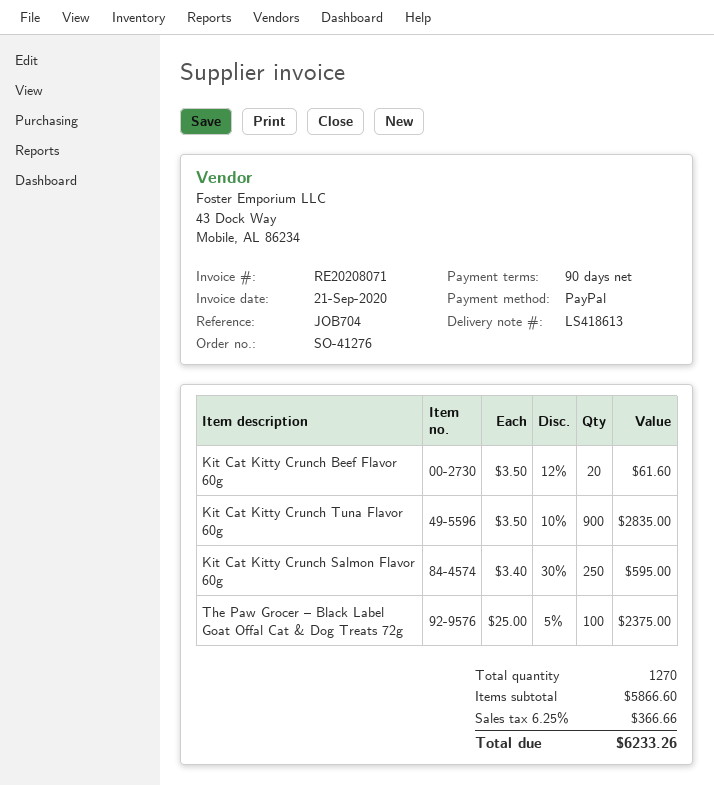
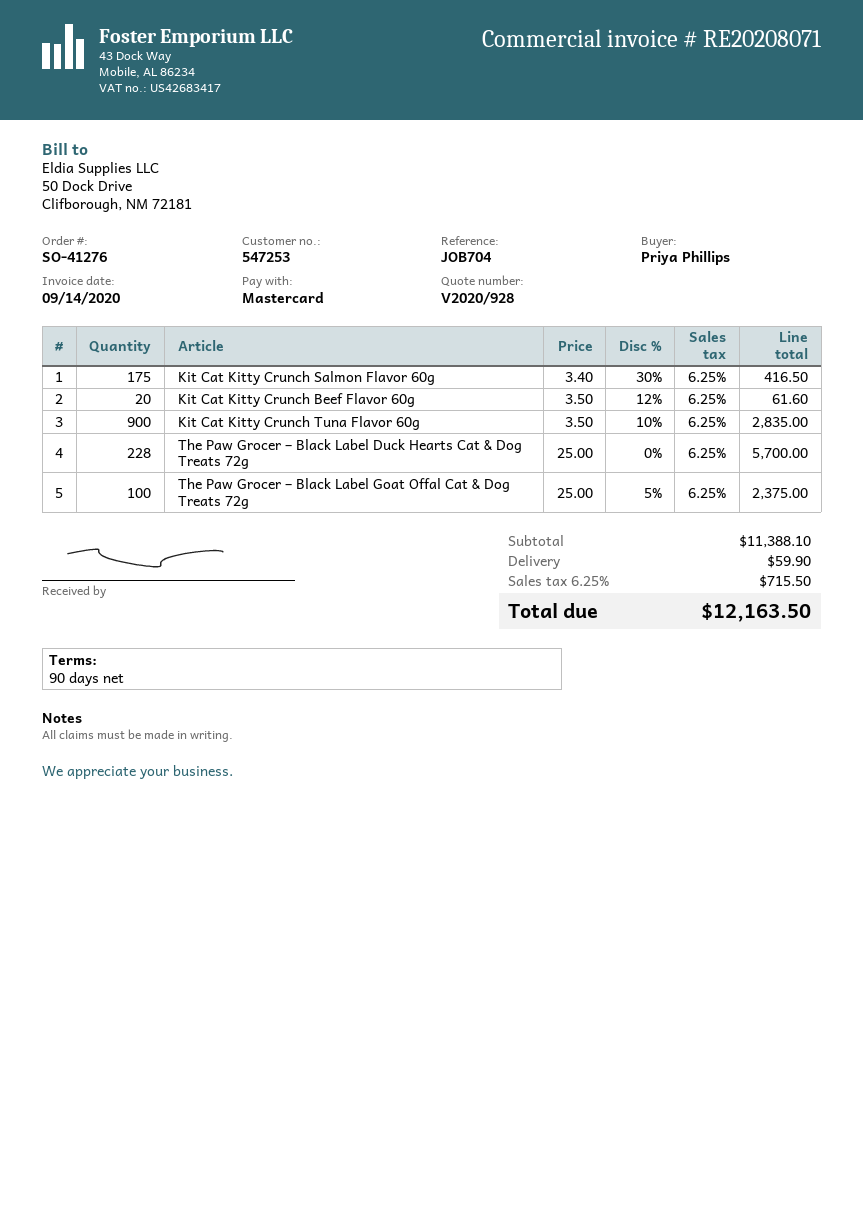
invoice date: 2020-09-21 -> 2020-09-14
payment method: PayPal -> Mastercard
Kit Cat Kitty Crunch Salmon Flavor 60g: 250 x 3.40 - 30% = 595.00 -> 175 x 3.40 - 30% = 416.50
The Paw Grocer – Black Label Duck Hearts Cat & Dog Treats 72g: none -> 228 x 25.00 = 5700.00
subtotal: 5866.60 -> 11388.10
shipping: none -> 59.90
tax: 6.25% = 366.66 -> 6.25% = 715.50
total: 6233.26 -> 12163.50

